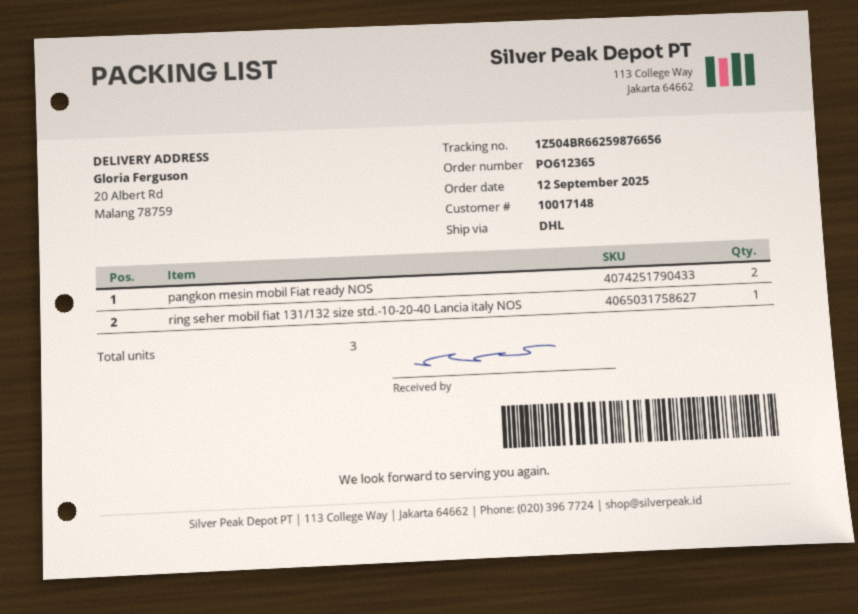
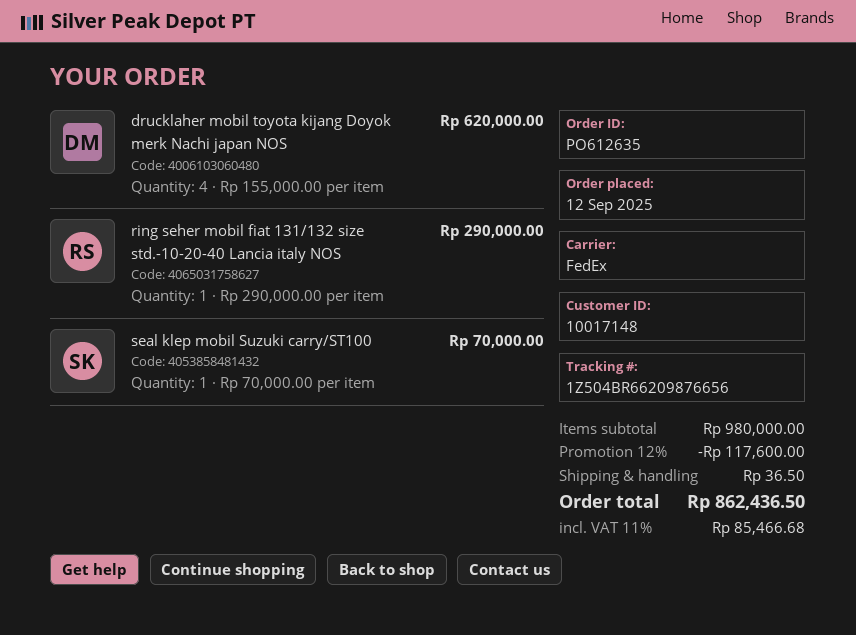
order number: PO612365 -> PO612635
shipping method: DHL -> FedEx
tracking number: 1Z504BR66259876656 -> 1Z504BR66209876656
pangkon mesin mobil Fiat ready NOS: 2 -> none
drucklaher mobil toyota kijang Doyok merk Nachi japan NOS: none -> 4
seal klep mobil Suzuki carry/ST100: none -> 1

